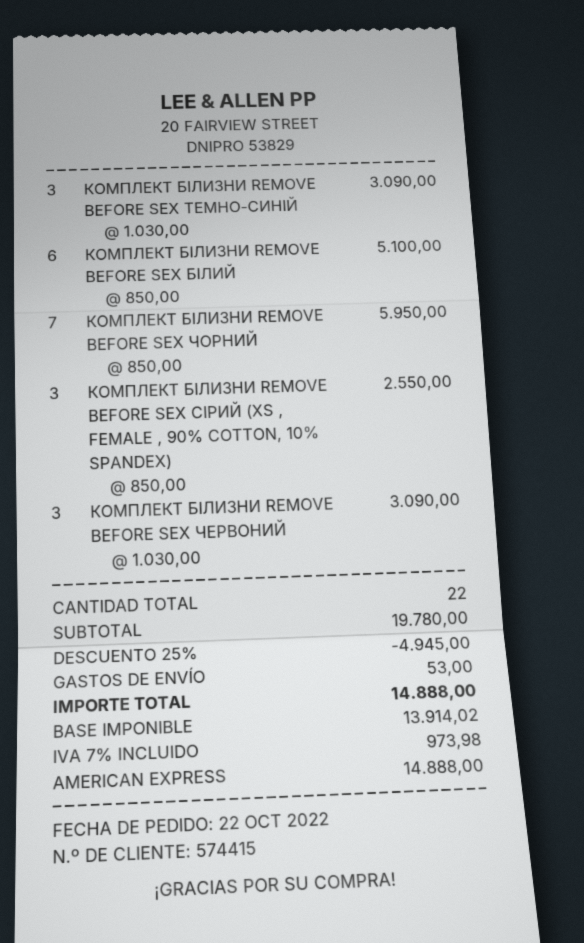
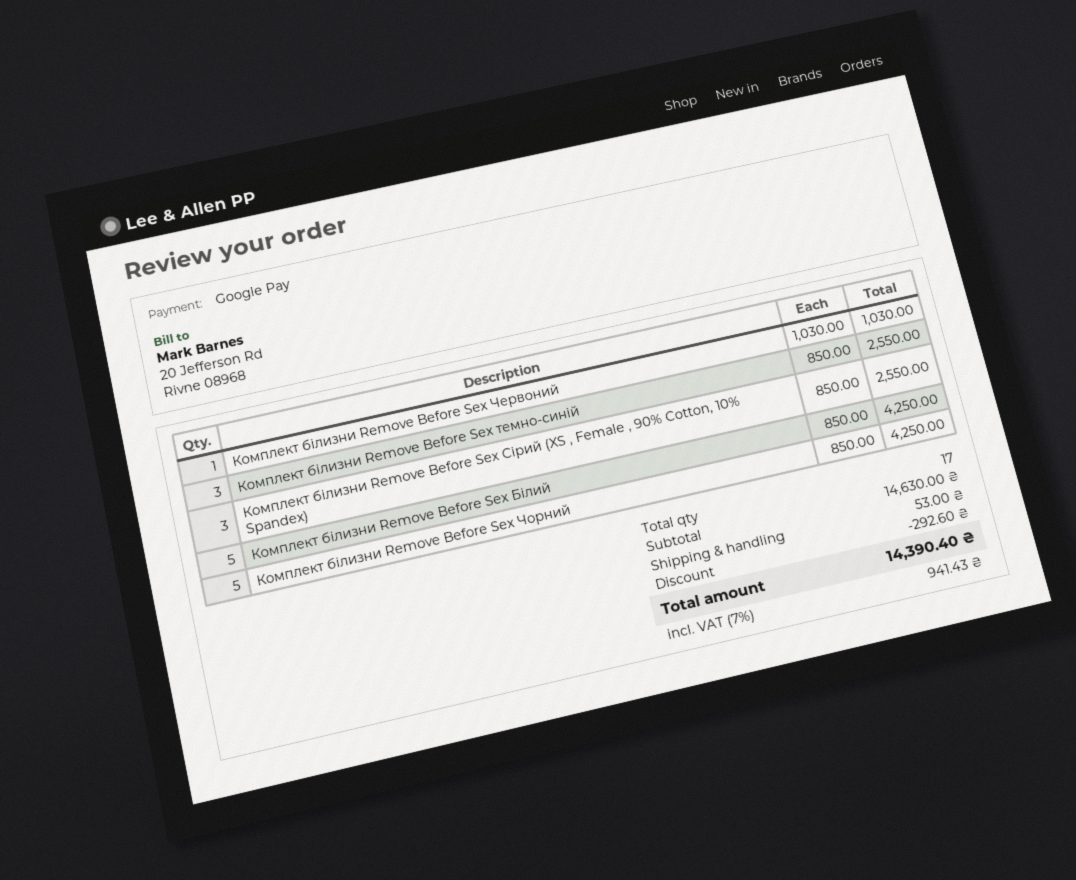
payment method: American Express -> Google Pay
КОМПЛЕКТ БІЛИЗНИ REMOVE BEFORE SEX ТЕМНО-СИНІЙ: 3 x 1030.00 = 3090.00 -> 3 x 850.00 = 2550.00
КОМПЛЕКТ БІЛИЗНИ REMOVE BEFORE SEX БІЛИЙ: 6 x 850.00 = 5100.00 -> 5 x 850.00 = 4250.00
КОМПЛЕКТ БІЛИЗНИ REMOVE BEFORE SEX ЧОРНИЙ: 7 x 850.00 = 5950.00 -> 5 x 850.00 = 4250.00
КОМПЛЕКТ БІЛИЗНИ REMOVE BEFORE SEX ЧЕРВОНИЙ: 3 x 1030.00 = 3090.00 -> 1 x 1030.00 = 1030.00
total quantity: 22 -> 17
subtotal: 19780.00 -> 14630.00
discount: 4945.00 -> 292.60
tax: 7% = 973.98 -> 7% = 941.43
total: 14888.00 -> 14390.40

